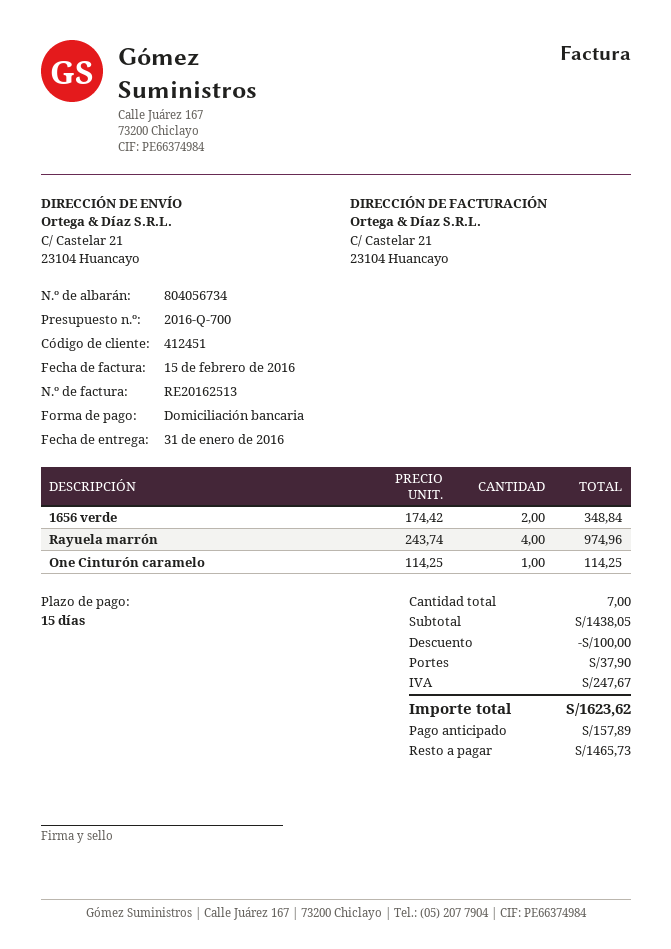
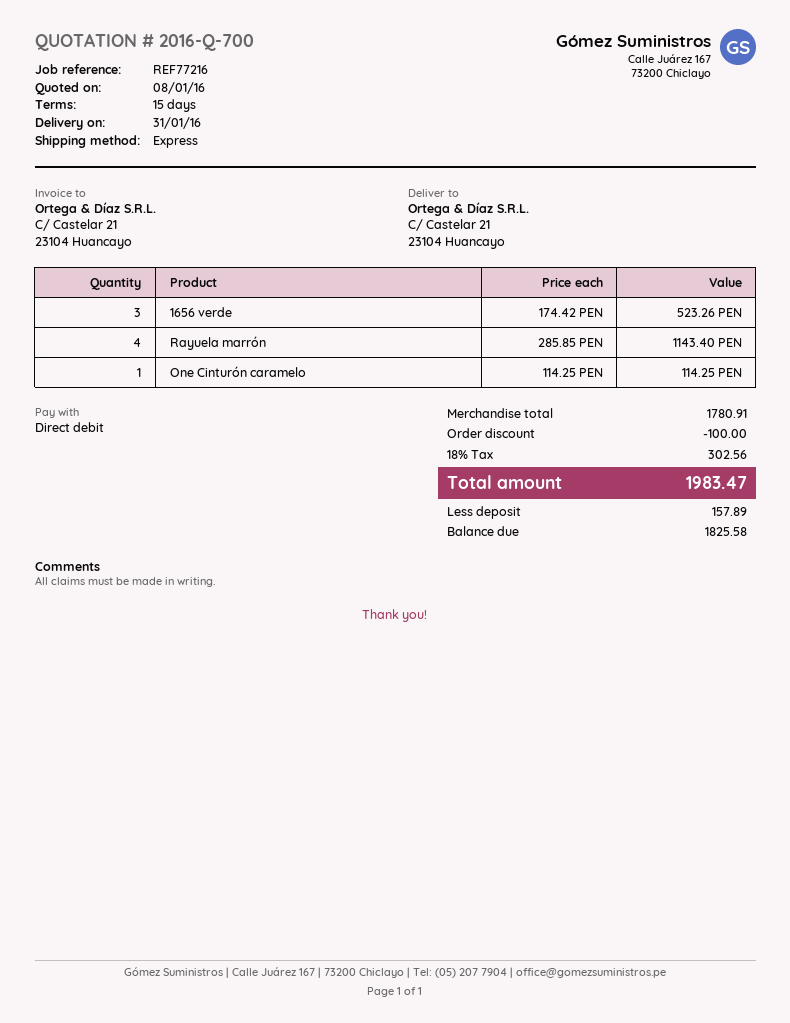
1656 verde: 2 x 174.42 = 348.84 -> 3 x 174.42 = 523.26
Rayuela marrón: 4 x 243.74 = 974.96 -> 4 x 285.85 = 1143.40
subtotal: 1438.05 -> 1780.91
shipping: 37.90 -> none
tax: 247.67 -> 302.56
total: 1623.62 -> 1983.47
balance: 1465.73 -> 1825.58

